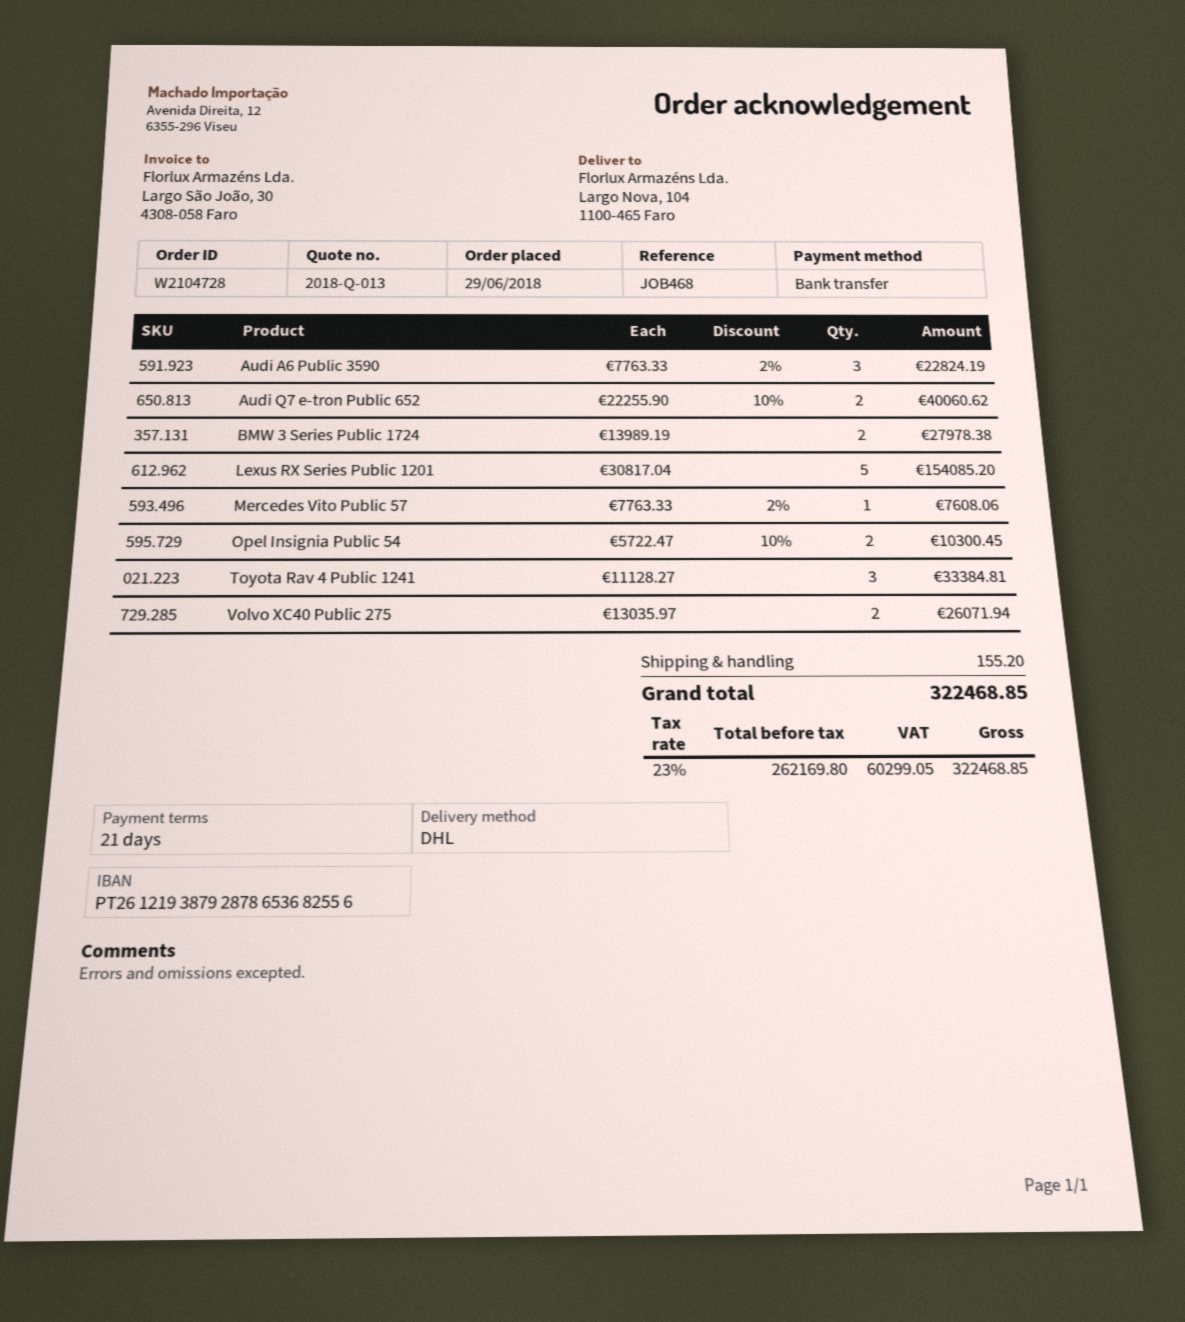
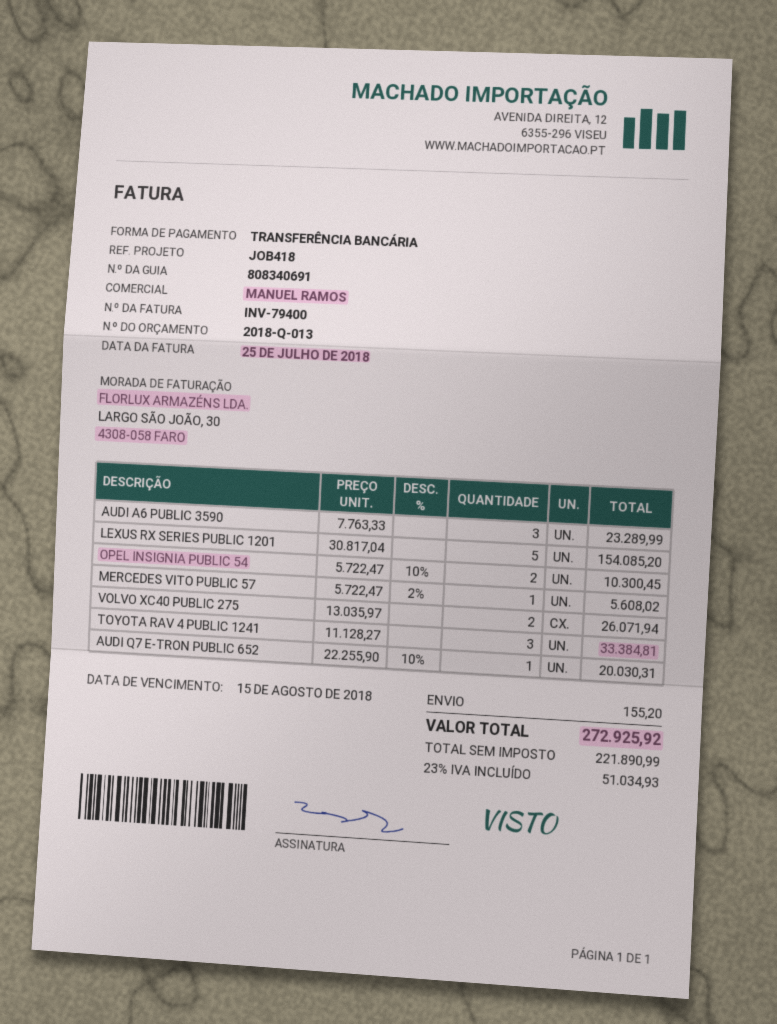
reference: JOB468 -> JOB418
Audi A6 Public 3590: 3 x 7763.33 - 2% = 22824.19 -> 3 x 7763.33 = 23289.99
Audi Q7 e-tron Public 652: 2 x 22255.90 - 10% = 40060.62 -> 1 x 22255.90 - 10% = 20030.31
BMW 3 Series Public 1724: 2 x 13989.19 = 27978.38 -> none
Mercedes Vito Public 57: 1 x 7763.33 - 2% = 7608.06 -> 1 x 5722.47 - 2% = 5608.02
net: 262169.80 -> 221890.99
tax: 23% = 60299.05 -> 23% = 51034.93
total: 322468.85 -> 272925.92

